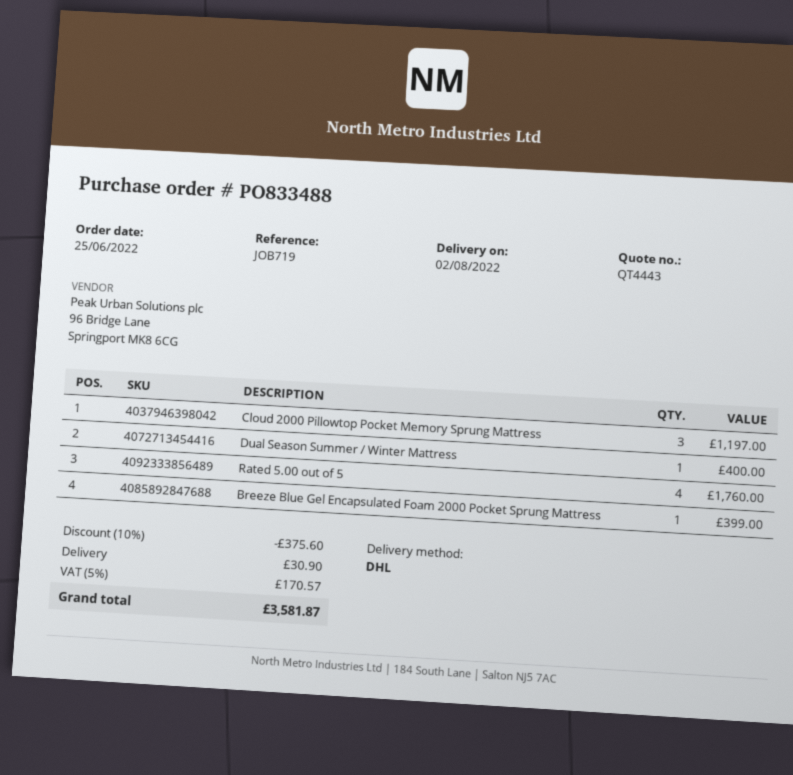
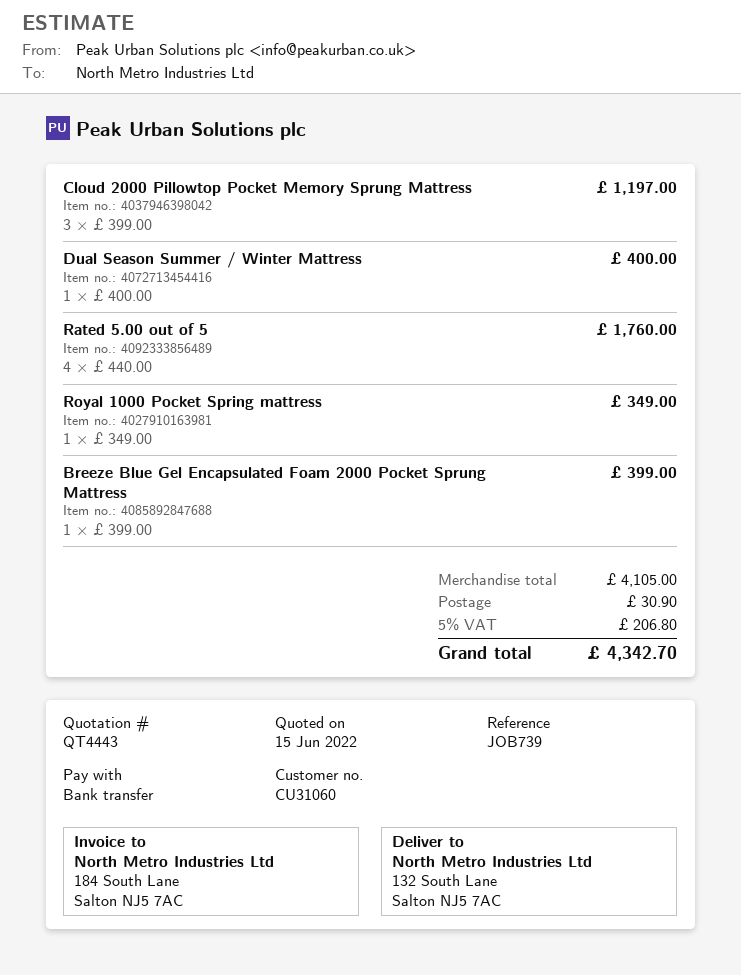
reference: JOB719 -> JOB739
Royal 1000 Pocket Spring mattress: none -> 1 for 349.00
discount: 10% = 375.60 -> none
tax: 5% = 170.57 -> 5% = 206.80
total: 3581.87 -> 4342.70

